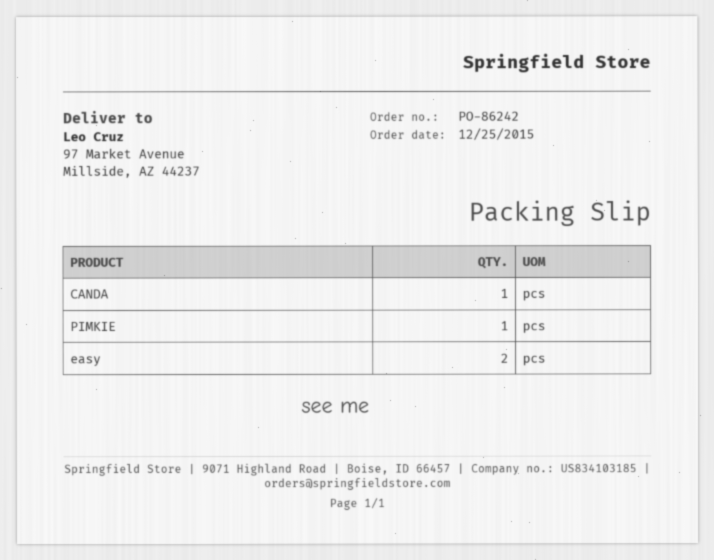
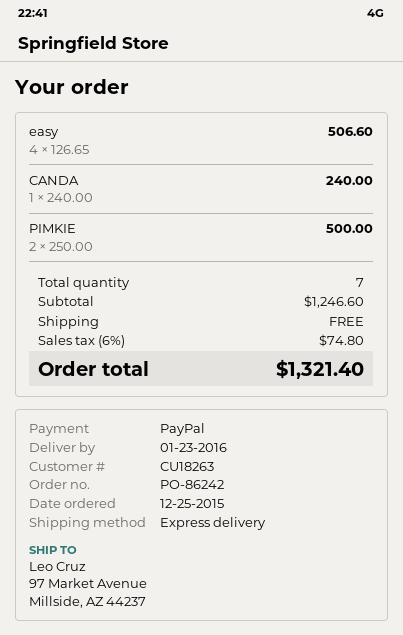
PIMKIE: 1 -> 2
easy: 2 -> 4

